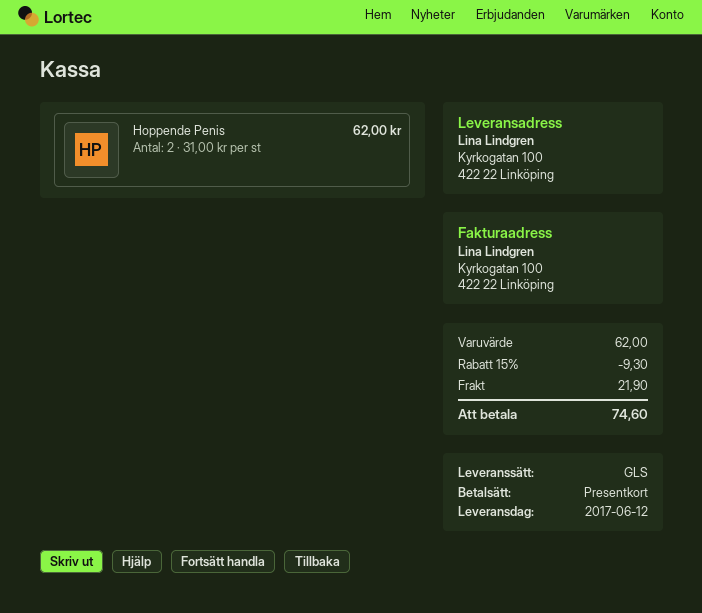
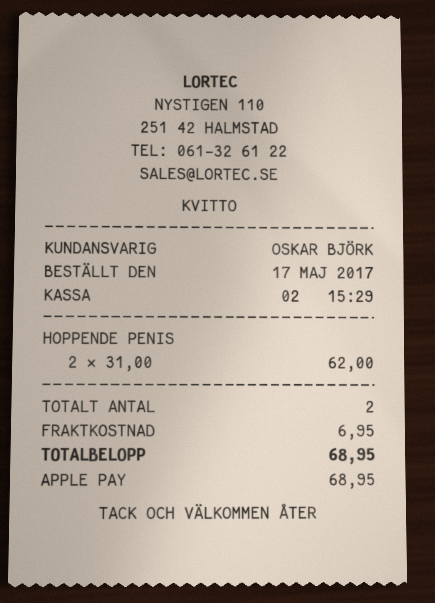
payment method: gift card -> Apple Pay
discount: 15% = 9.30 -> none
shipping: 21.90 -> 6.95
total: 74.60 -> 68.95

